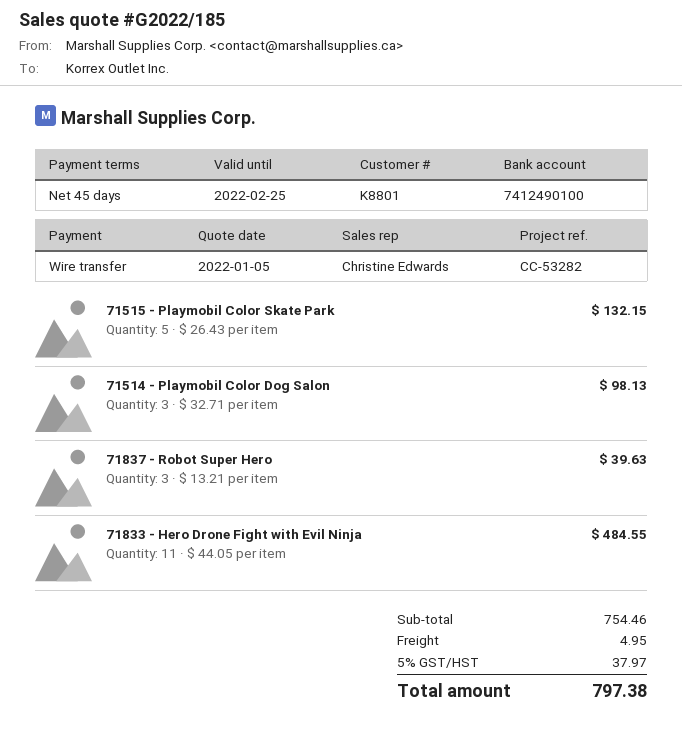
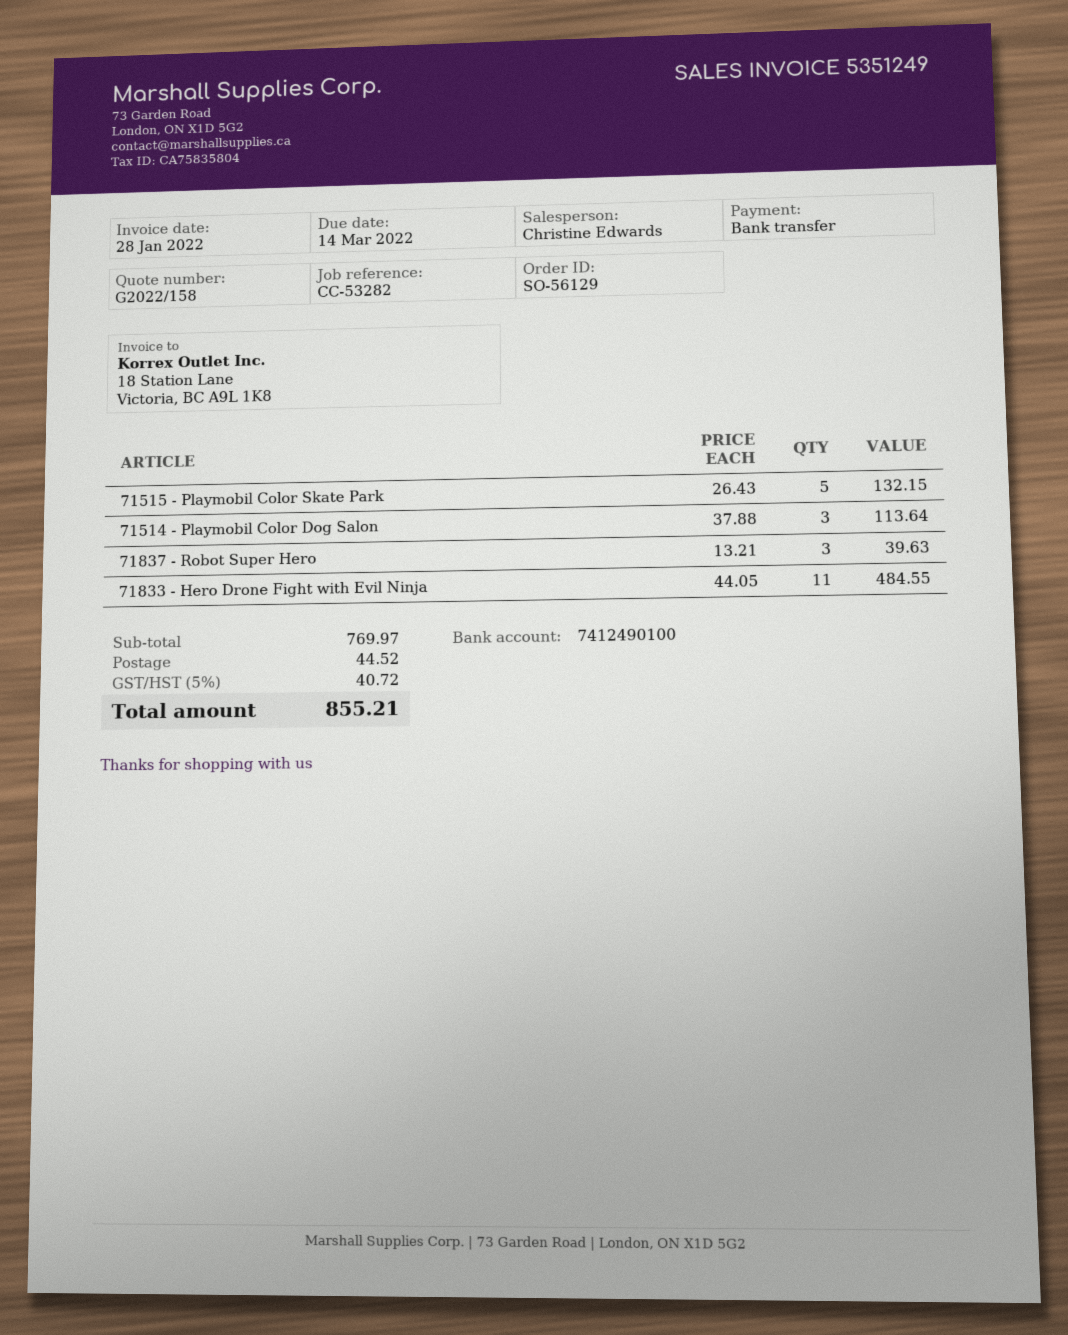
quote number: G2022/185 -> G2022/158
71514 - Playmobil Color Dog Salon: 3 x 32.71 = 98.13 -> 3 x 37.88 = 113.64
subtotal: 754.46 -> 769.97
shipping: 4.95 -> 44.52
tax: 5% = 37.97 -> 5% = 40.72
total: 797.38 -> 855.21

